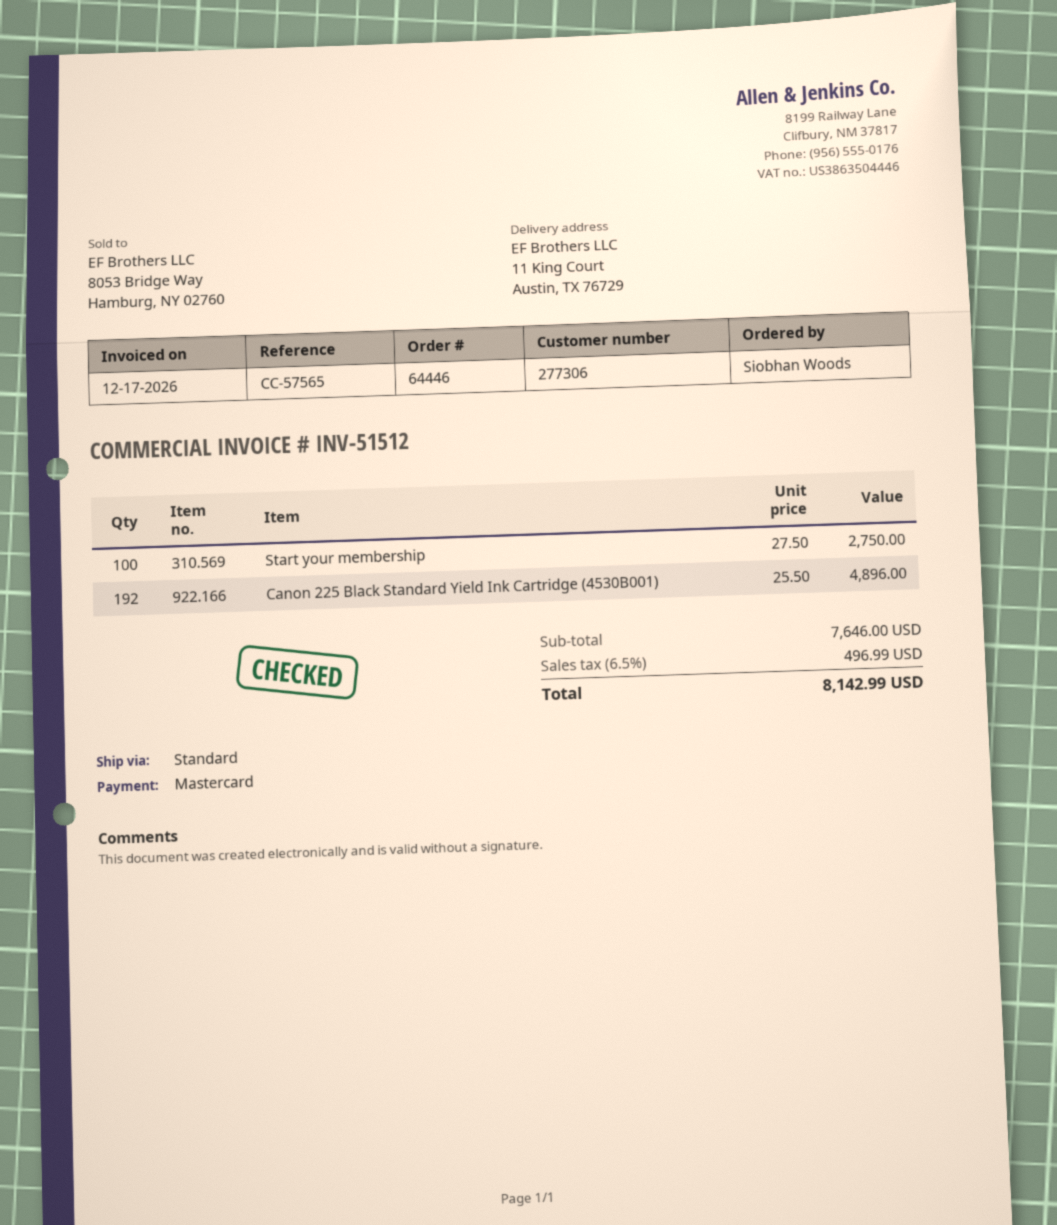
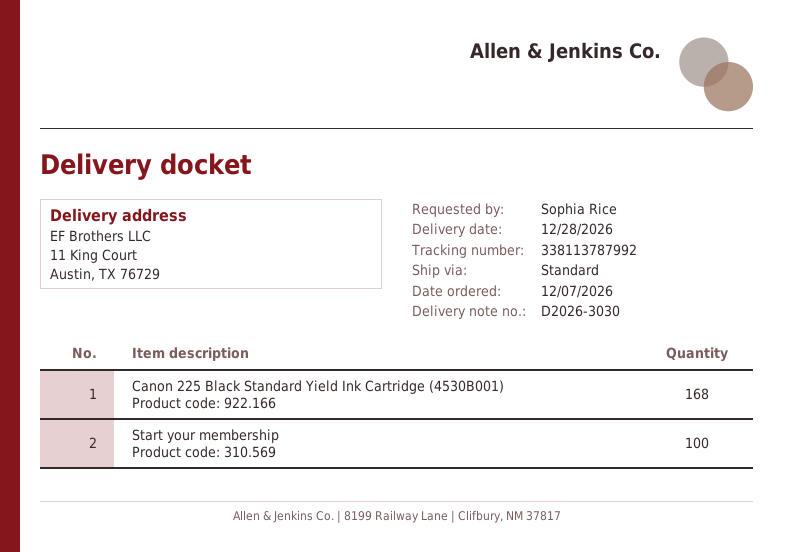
ordered by: Siobhan Woods -> Sophia Rice
Canon 225 Black Standard Yield Ink Cartridge (4530B001): 192 -> 168

